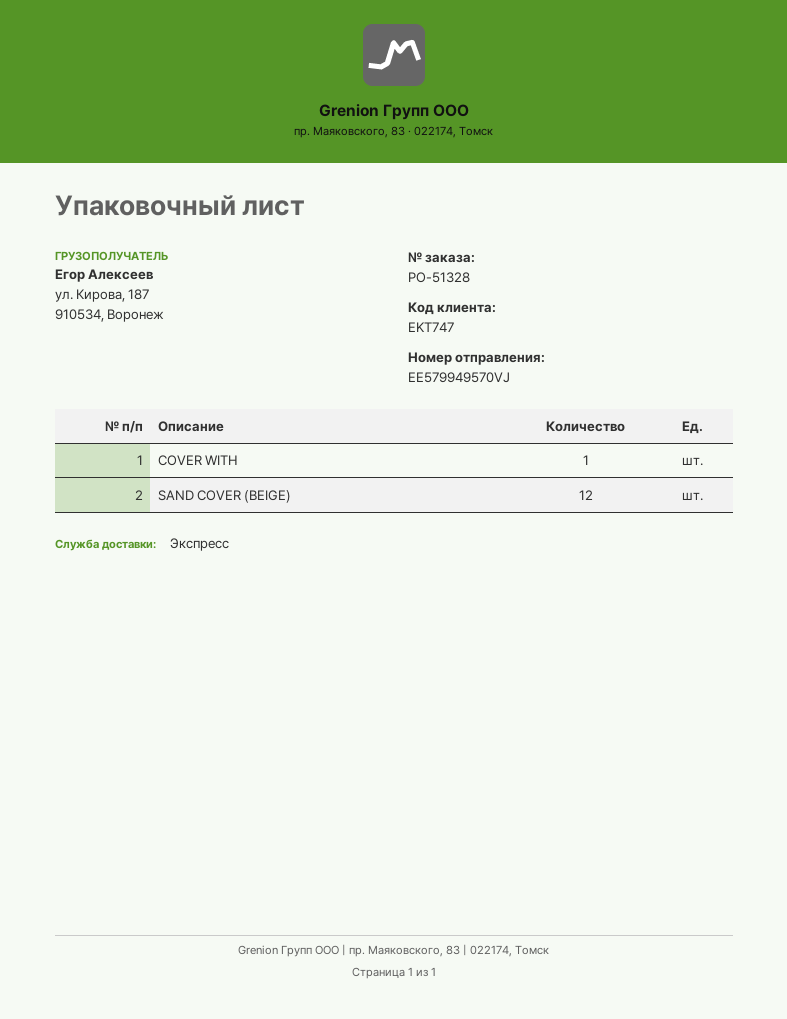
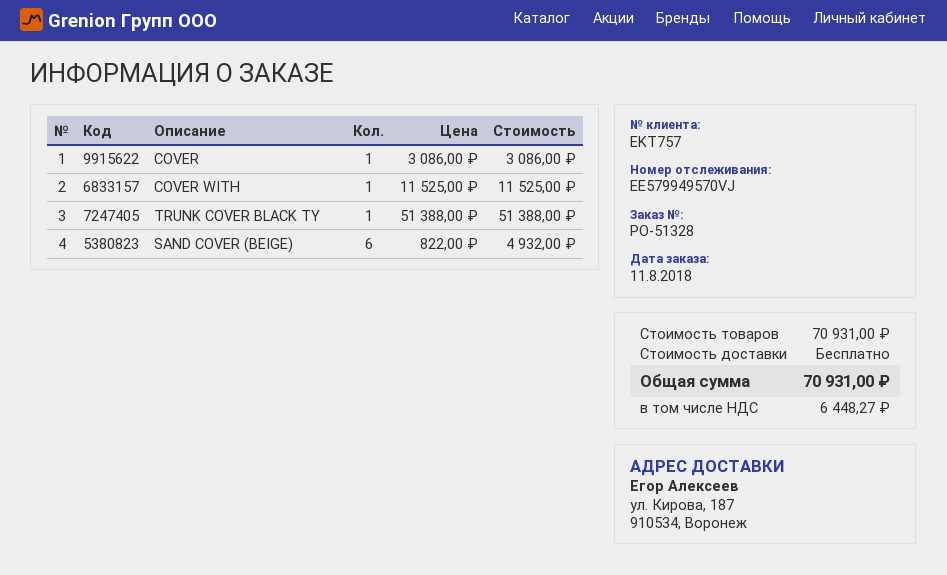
customer number: EKT747 -> EKT757
SAND COVER (BEIGE): 12 -> 6
COVER: none -> 1
TRUNK COVER BLACK TY: none -> 1

